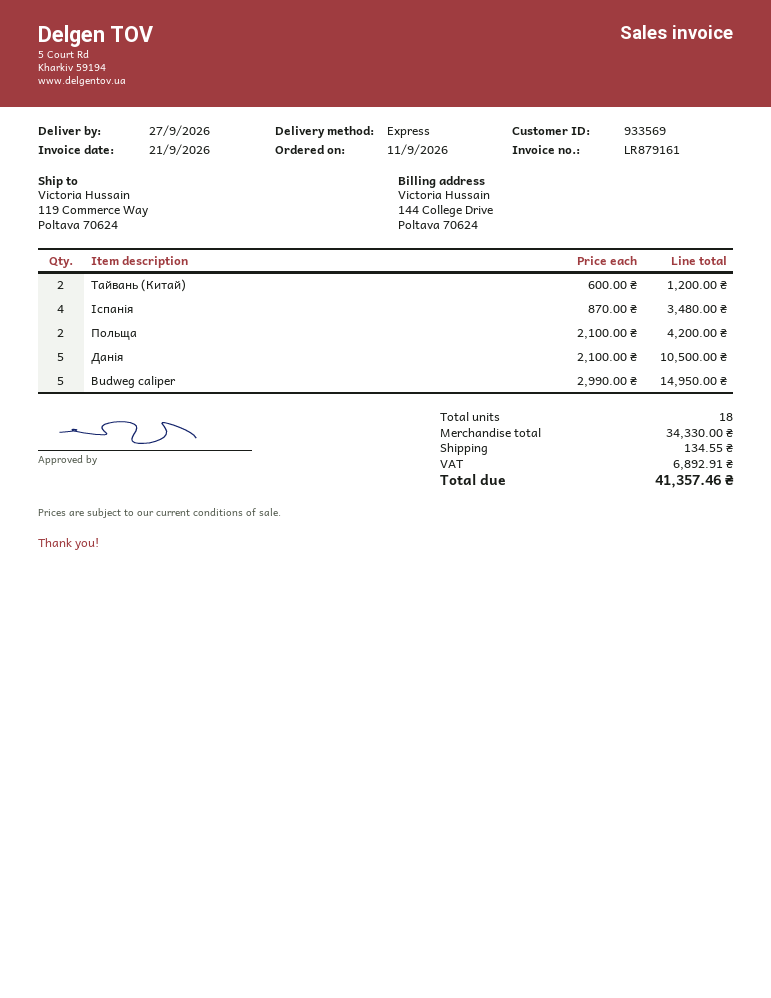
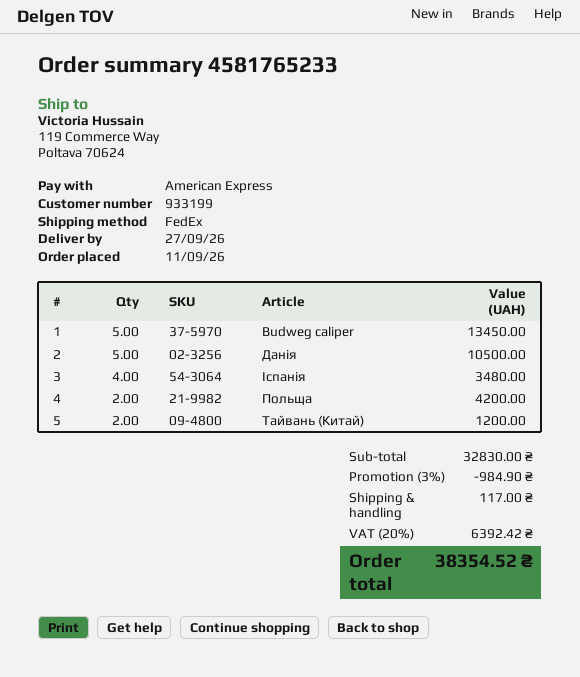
customer number: 933569 -> 933199
shipping method: express -> FedEx
Budweg caliper: 5 for 14950.00 -> 5 for 13450.00
subtotal: 34330.00 -> 32830.00
discount: none -> 3% = 984.90
shipping: 134.55 -> 117.00
tax: 6892.91 -> 6392.42
total: 41357.46 -> 38354.52

